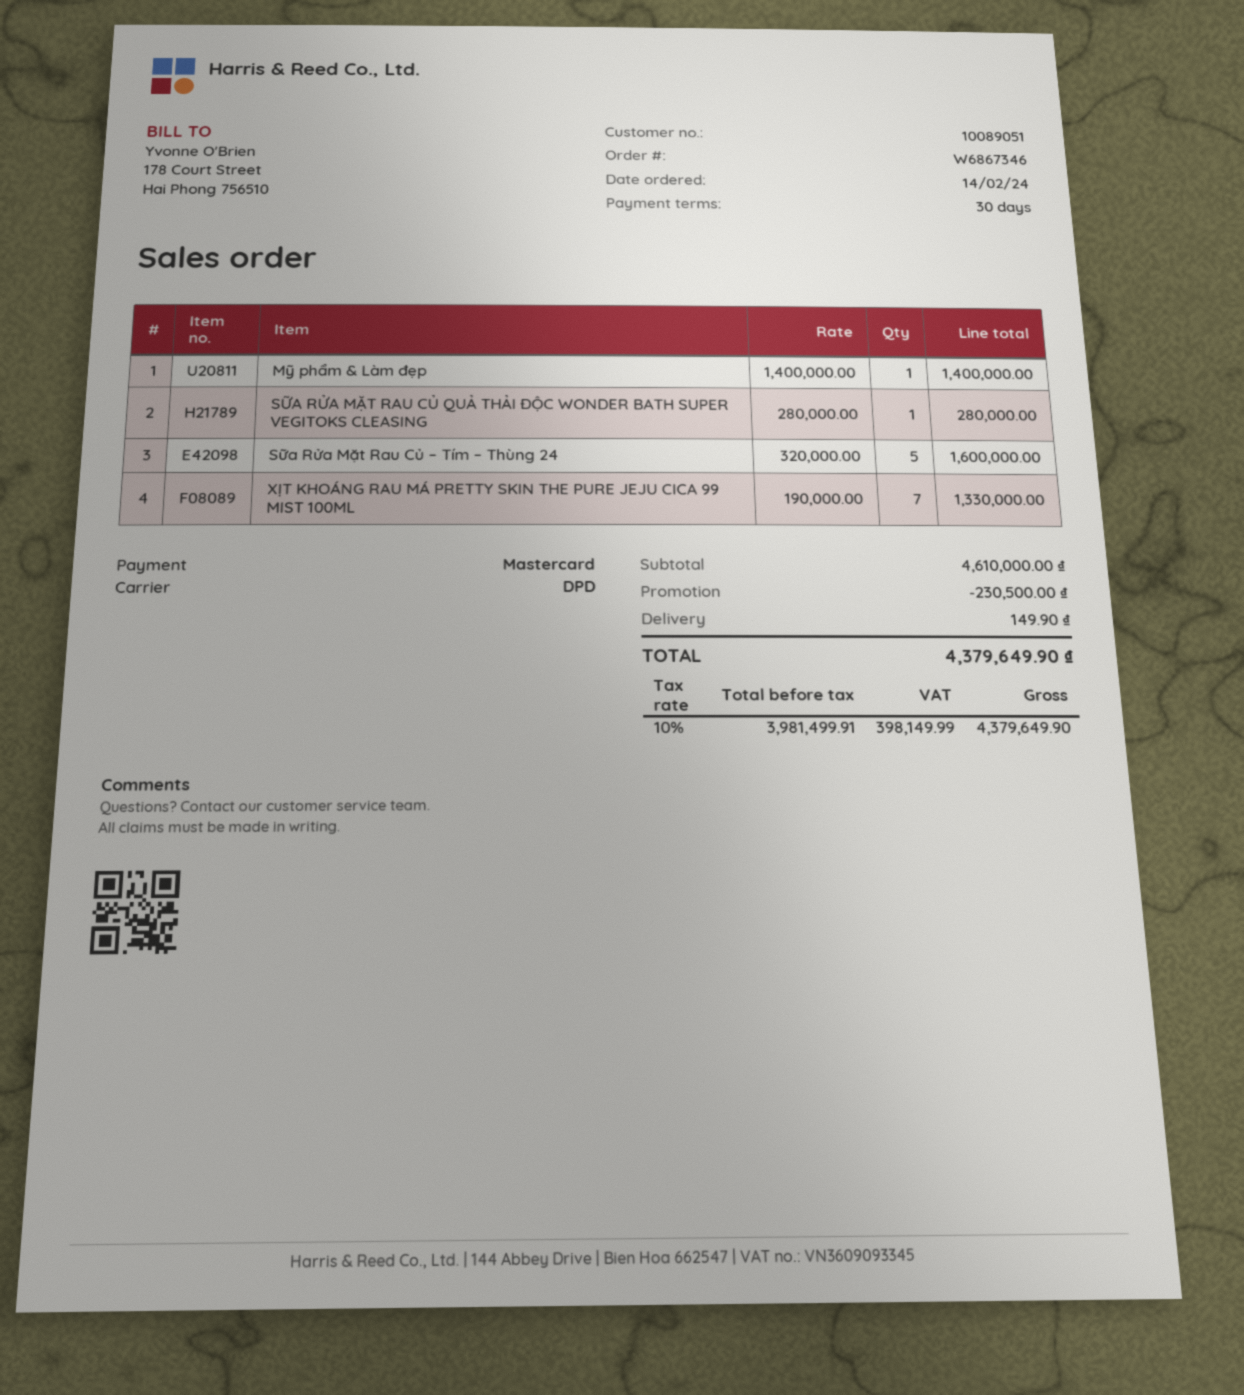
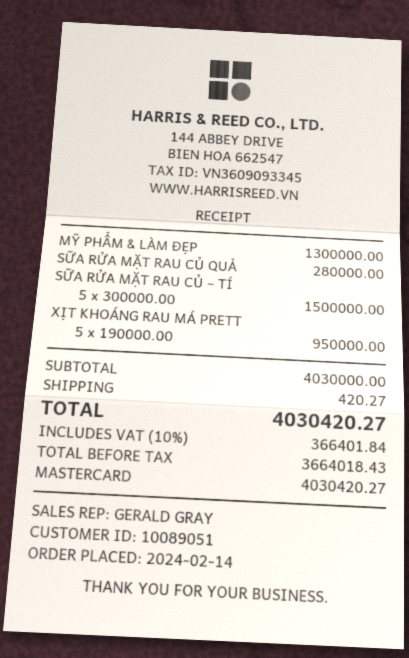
Mỹ phẩm & Làm đẹp: 1 x 1400000.00 = 1400000.00 -> 1 x 1300000.00 = 1300000.00
Sữa Rửa Mặt Rau Củ – Tím – Thùng 24: 5 x 320000.00 = 1600000.00 -> 5 x 300000.00 = 1500000.00
XỊT KHOÁNG RAU MÁ PRETTY SKIN THE PURE JEJU CICA 99 MIST 100ML: 7 x 190000.00 = 1330000.00 -> 5 x 190000.00 = 950000.00
subtotal: 4610000.00 -> 4030000.00
discount: 230500.00 -> none
shipping: 149.90 -> 420.27
net: 3981499.91 -> 3664018.43
tax: 10% = 398149.99 -> 10% = 366401.84
total: 4379649.90 -> 4030420.27

